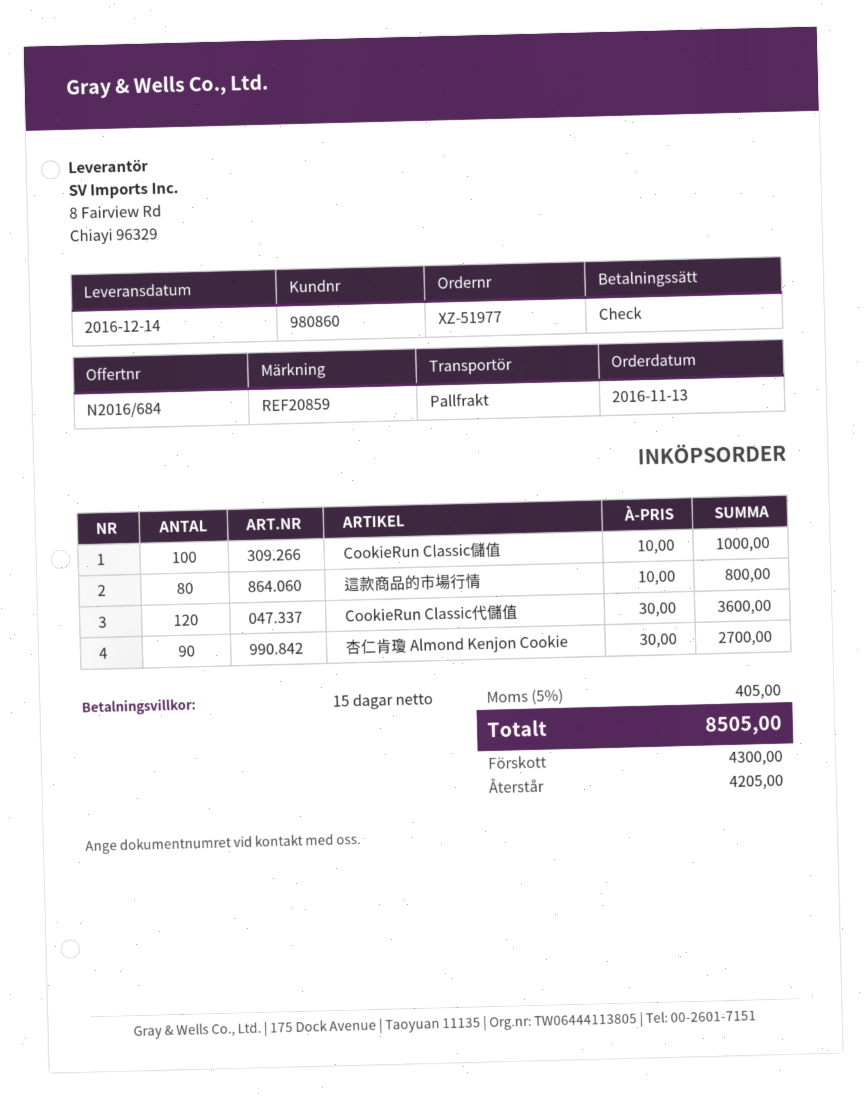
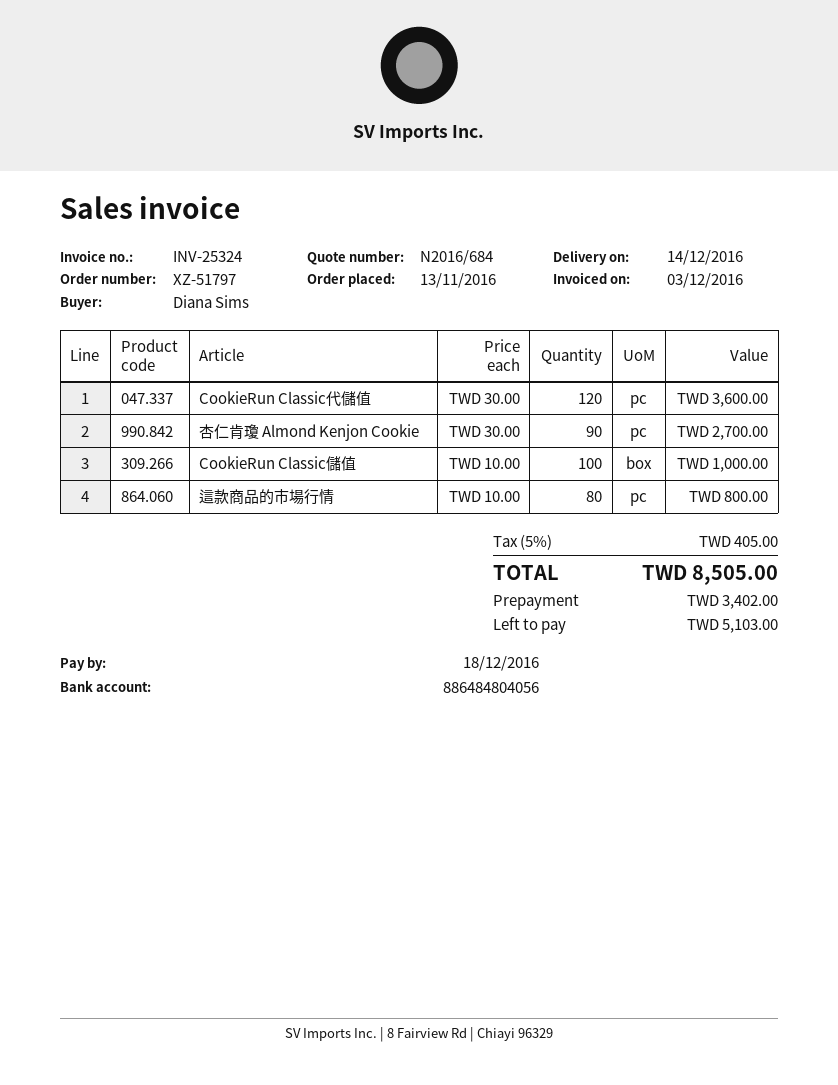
order number: XZ-51977 -> XZ-51797
deposit: 4300.00 -> 3402.00
balance: 4205.00 -> 5103.00

